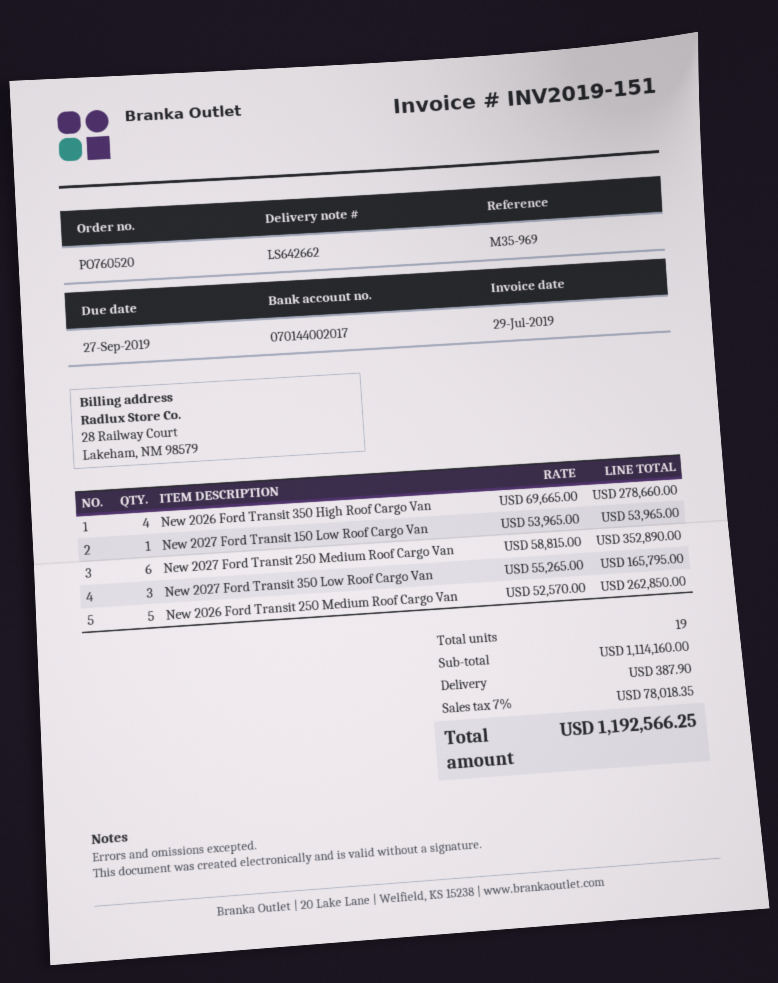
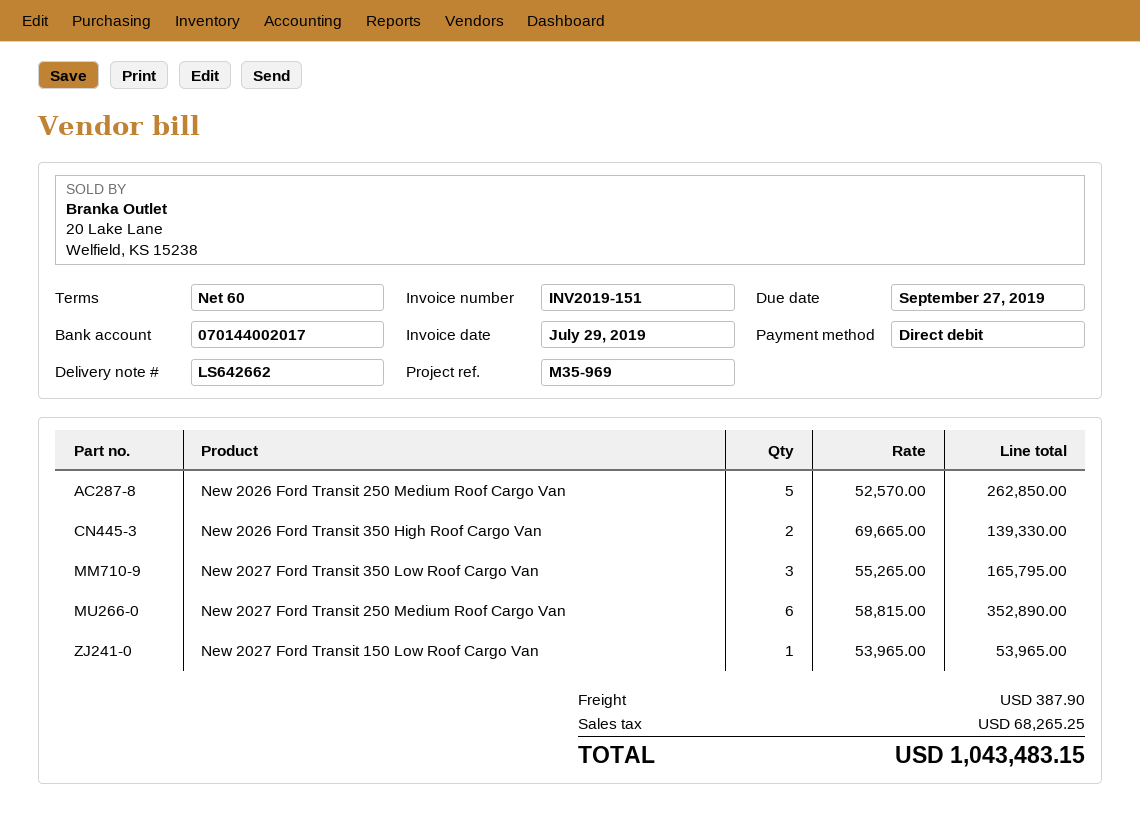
New 2026 Ford Transit 350 High Roof Cargo Van: 4 x 69665.00 = 278660.00 -> 2 x 69665.00 = 139330.00
tax: 78018.35 -> 68265.25
total: 1192566.25 -> 1043483.15

